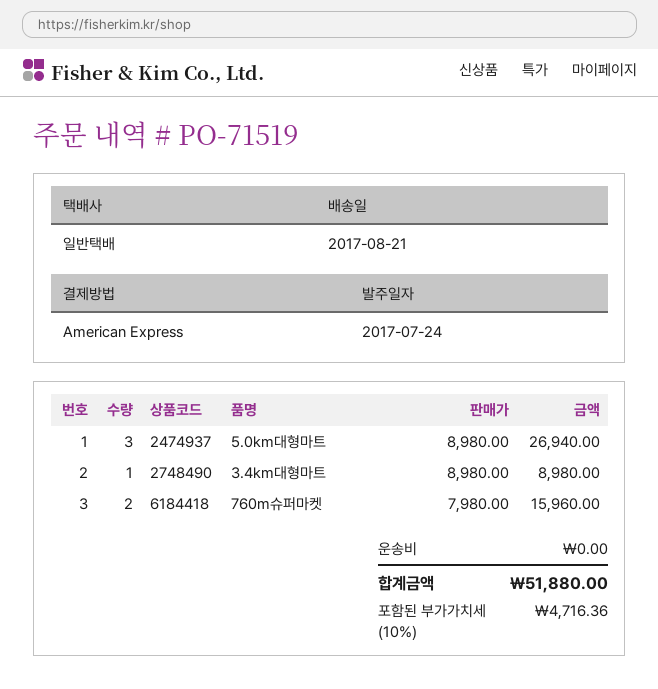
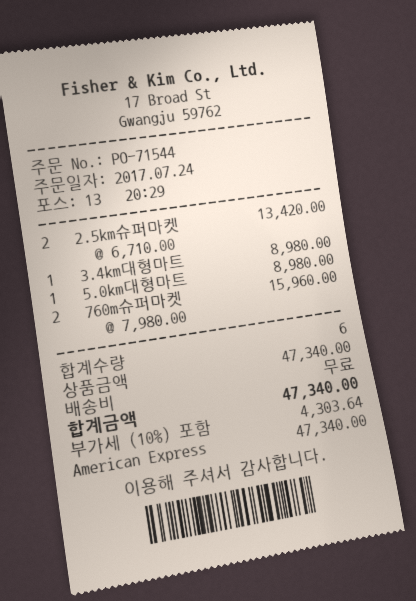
order number: PO-71519 -> PO-71544
5.0km대형마트: 3 x 8980.00 = 26940.00 -> 1 x 8980.00 = 8980.00
2.5km슈퍼마켓: none -> 2 x 6710.00 = 13420.00
tax: 10% = 4716.36 -> 10% = 4303.64
total: 51880.00 -> 47340.00

